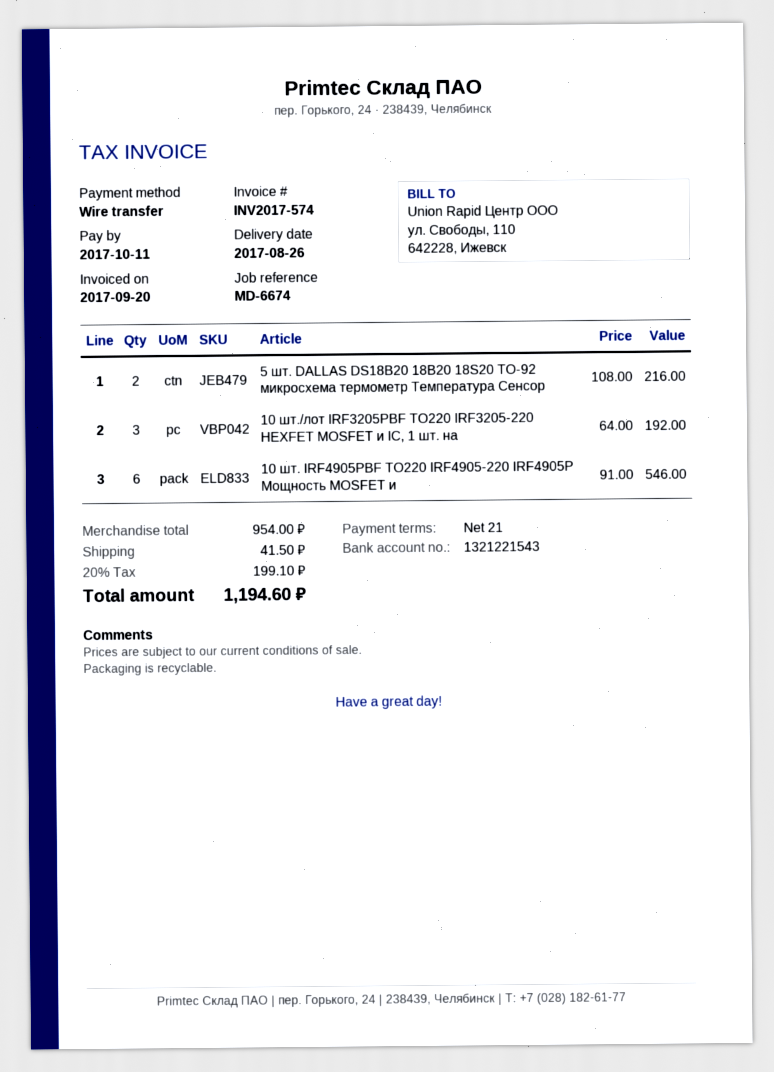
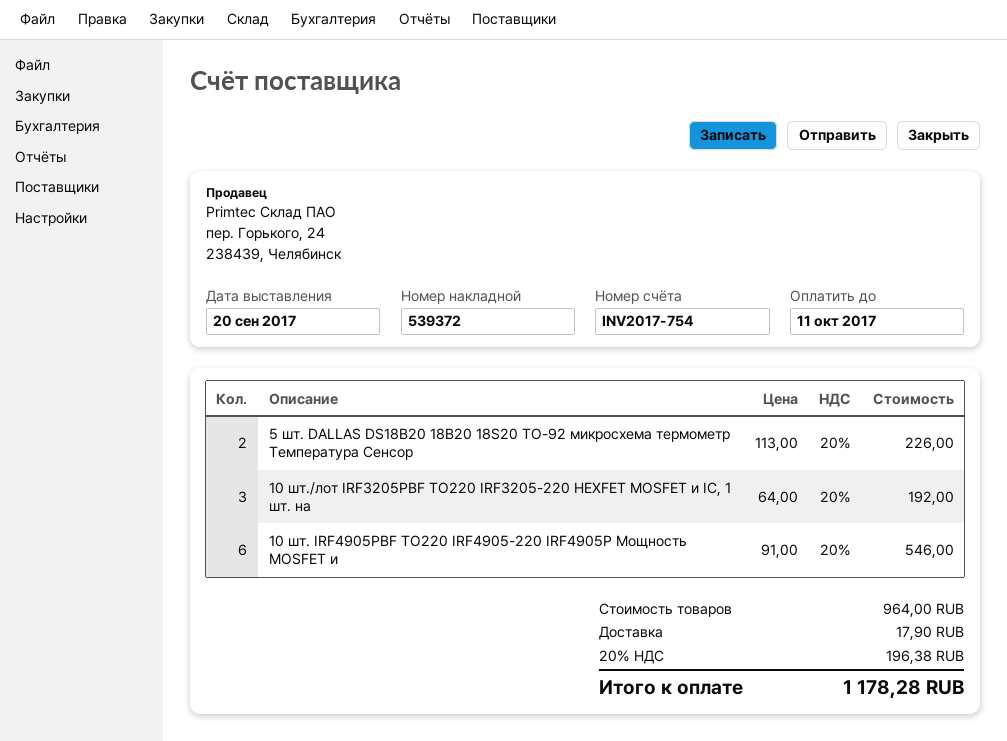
invoice number: INV2017-574 -> INV2017-754
5 шт. DALLAS DS18B20 18B20 18S20 TO-92 микросхема термометр Температура Сенсор: 2 x 108.00 = 216.00 -> 2 x 113.00 = 226.00
subtotal: 954.00 -> 964.00
shipping: 41.50 -> 17.90
tax: 20% = 199.10 -> 20% = 196.38
total: 1194.60 -> 1178.28

